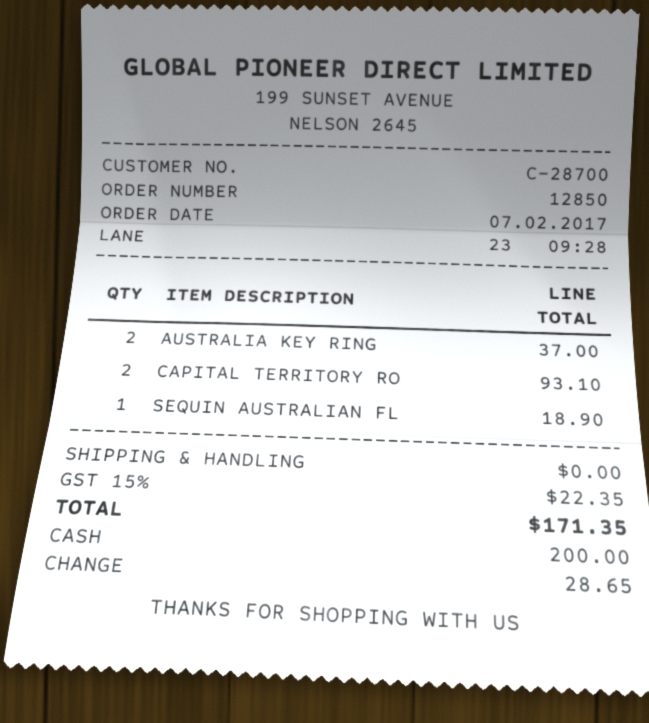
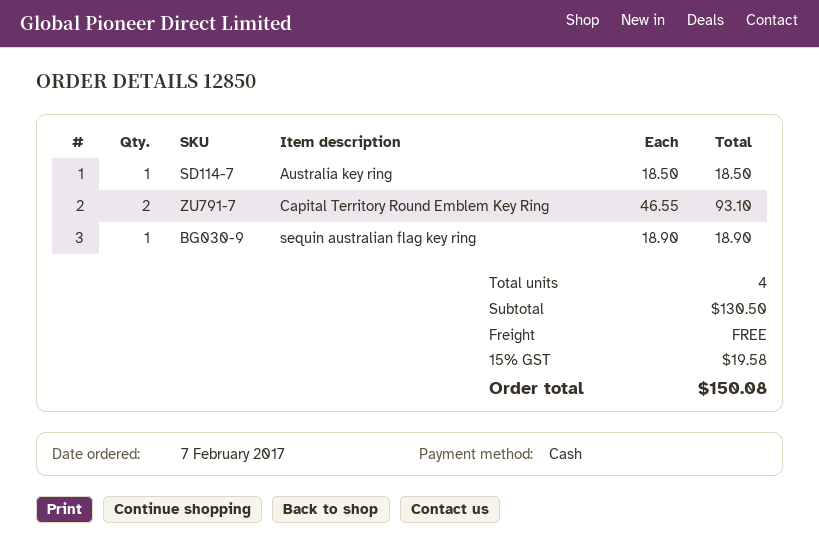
AUSTRALIA KEY RING: 2 for 37.00 -> 1 for 18.50
tax: 15% = 22.35 -> 15% = 19.58
total: 171.35 -> 150.08

